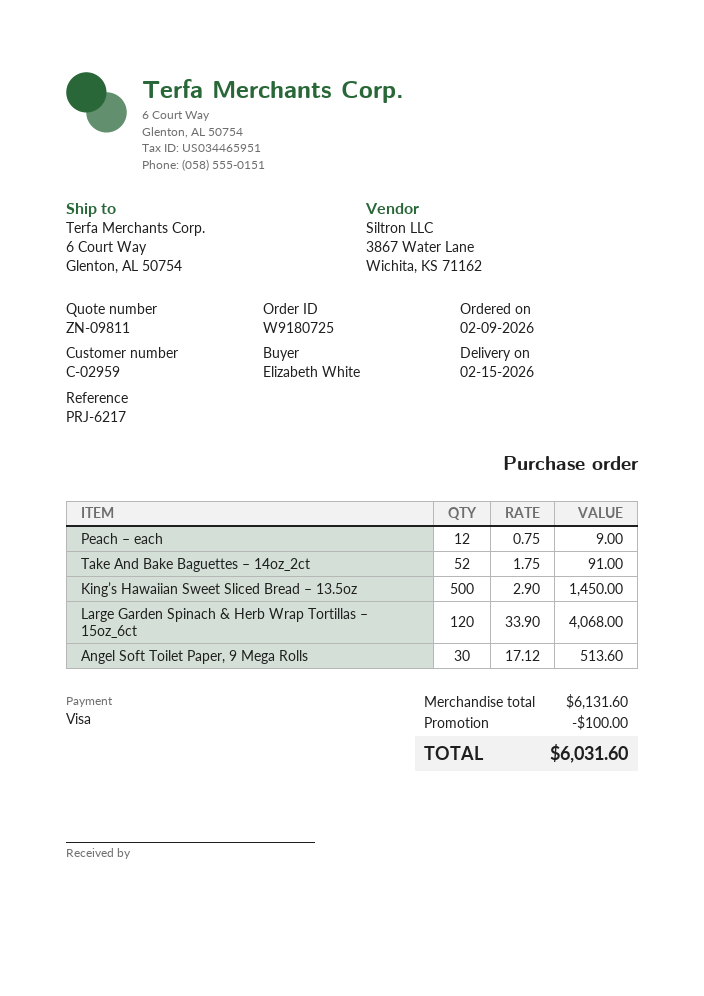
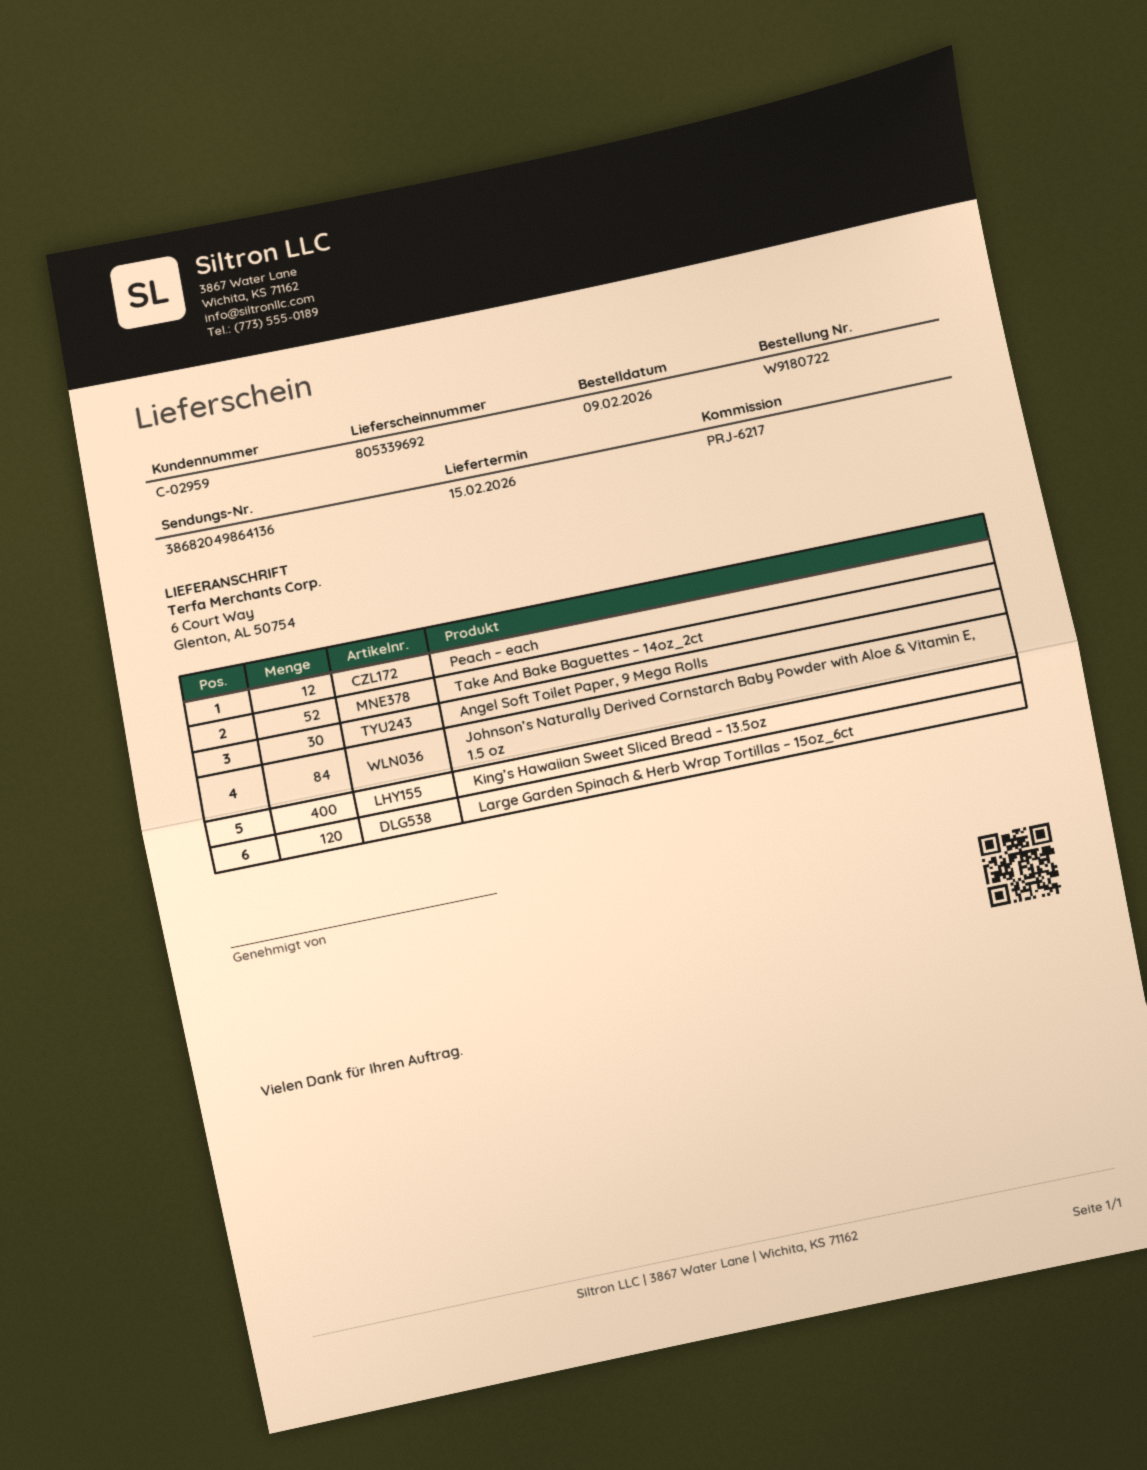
order number: W9180725 -> W9180722
King’s Hawaiian Sweet Sliced Bread – 13.5oz: 500 -> 400
Johnson’s Naturally Derived Cornstarch Baby Powder with Aloe & Vitamin E, 1.5 oz: none -> 84

